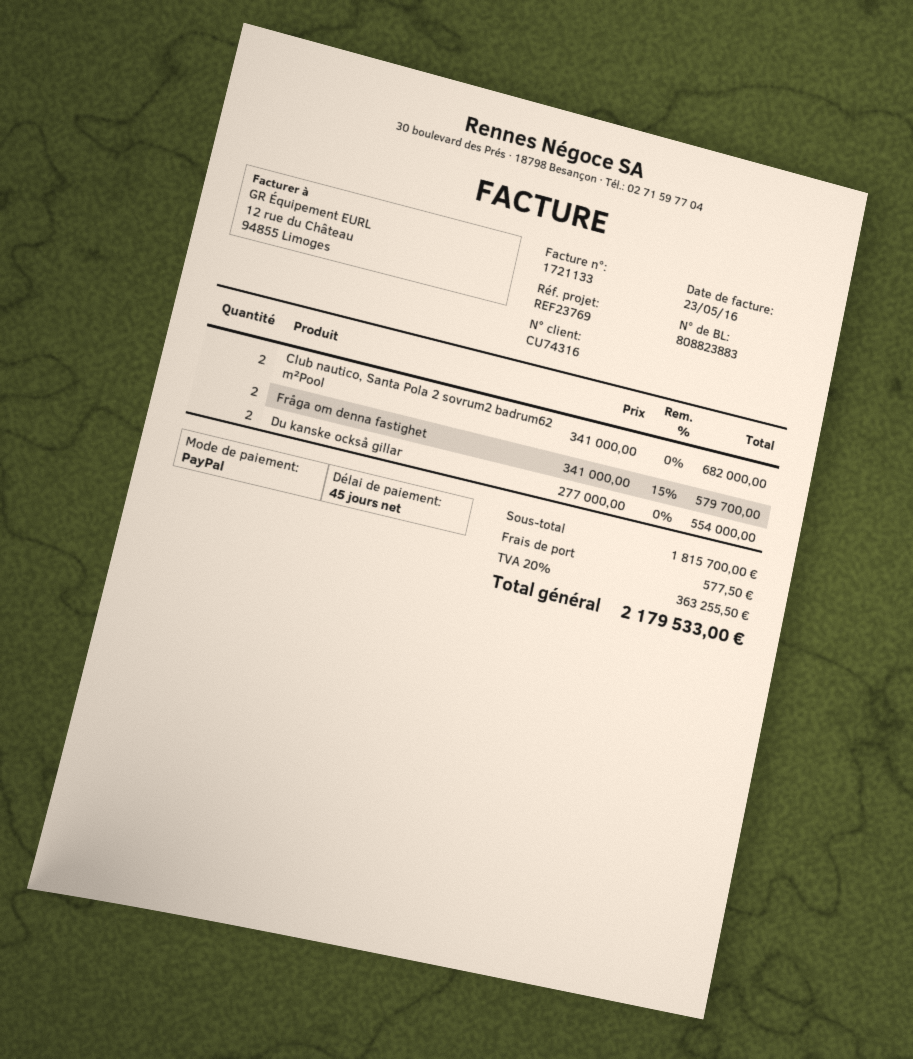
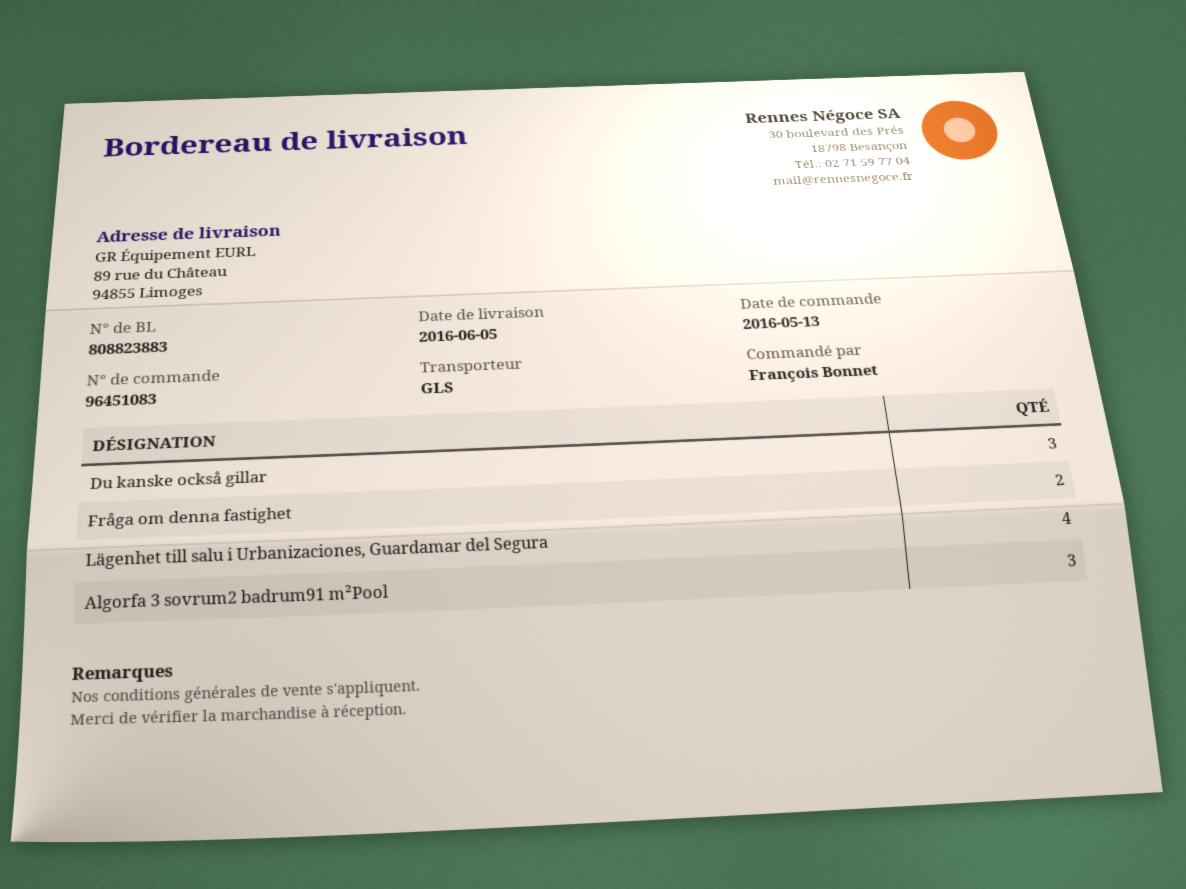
Club nautico, Santa Pola 2 sovrum2 badrum62 m²Pool: 2 -> none
Du kanske också gillar: 2 -> 3
Lägenhet till salu i Urbanizaciones, Guardamar del Segura: none -> 4
Algorfa 3 sovrum2 badrum91 m²Pool: none -> 3

